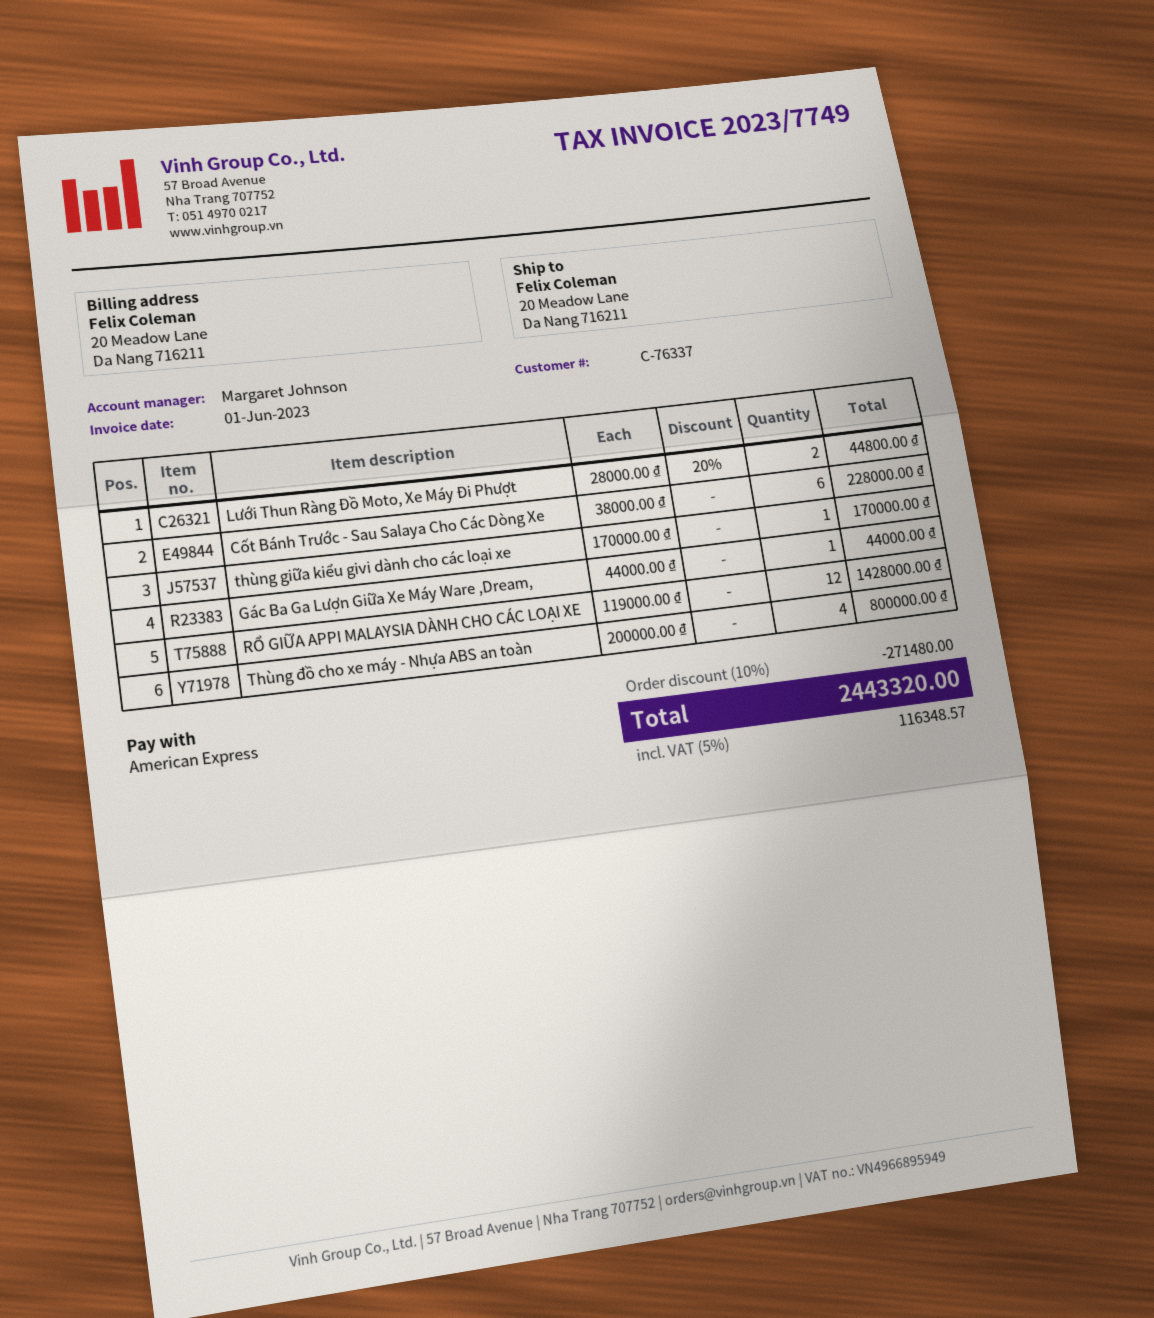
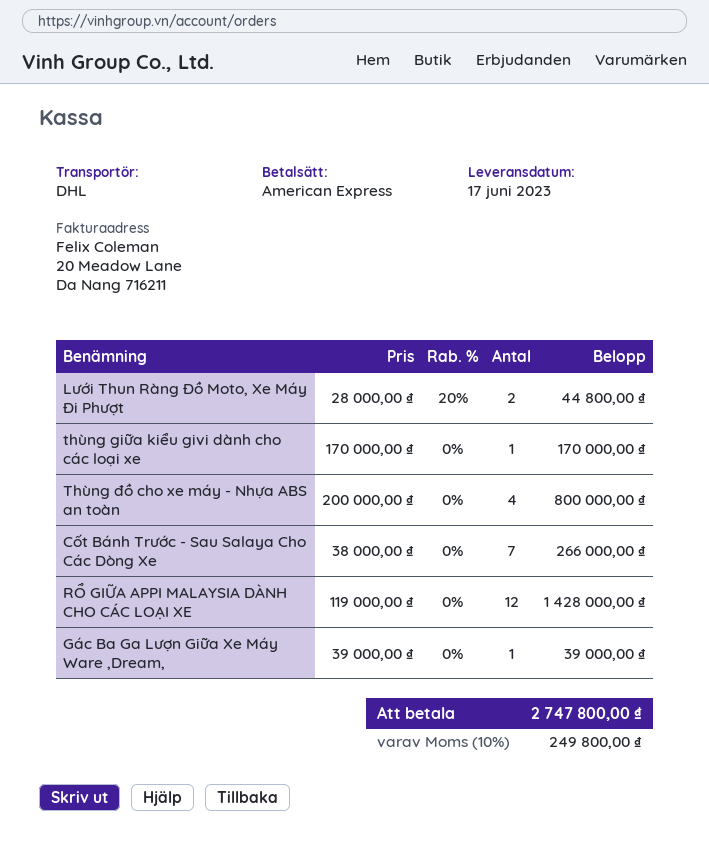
Cốt Bánh Trước - Sau Salaya Cho Các Dòng Xe: 6 x 38000.00 = 228000.00 -> 7 x 38000.00 = 266000.00
Gác Ba Ga Lượn Giữa Xe Máy Ware ,Dream,: 1 x 44000.00 = 44000.00 -> 1 x 39000.00 = 39000.00
discount: 10% = 271480.00 -> none
tax: 5% = 116348.57 -> 10% = 249800.00
total: 2443320.00 -> 2747800.00

